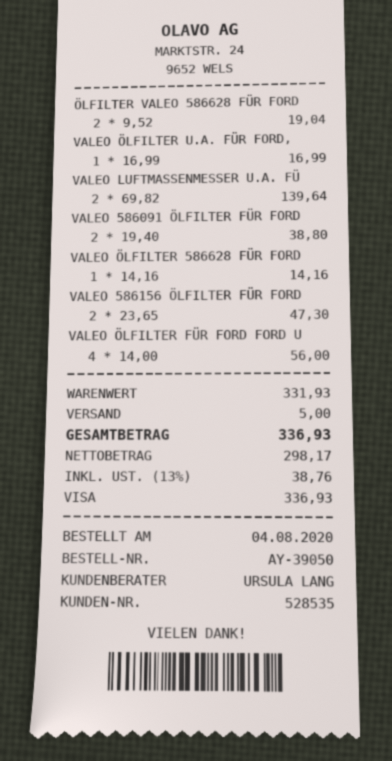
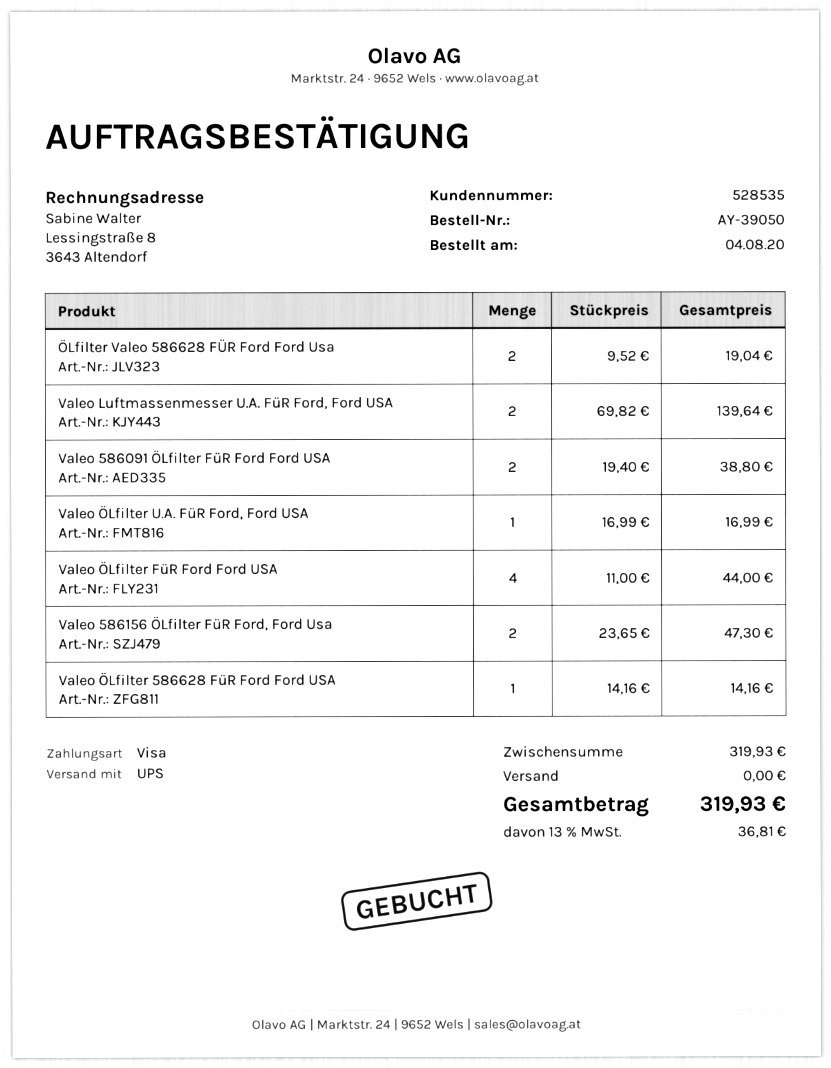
VALEO ÖLFILTER FÜR FORD FORD U: 4 x 14.00 = 56.00 -> 4 x 11.00 = 44.00
subtotal: 331.93 -> 319.93
shipping: 5.00 -> 0.00
tax: 13% = 38.76 -> 13% = 36.81
total: 336.93 -> 319.93

